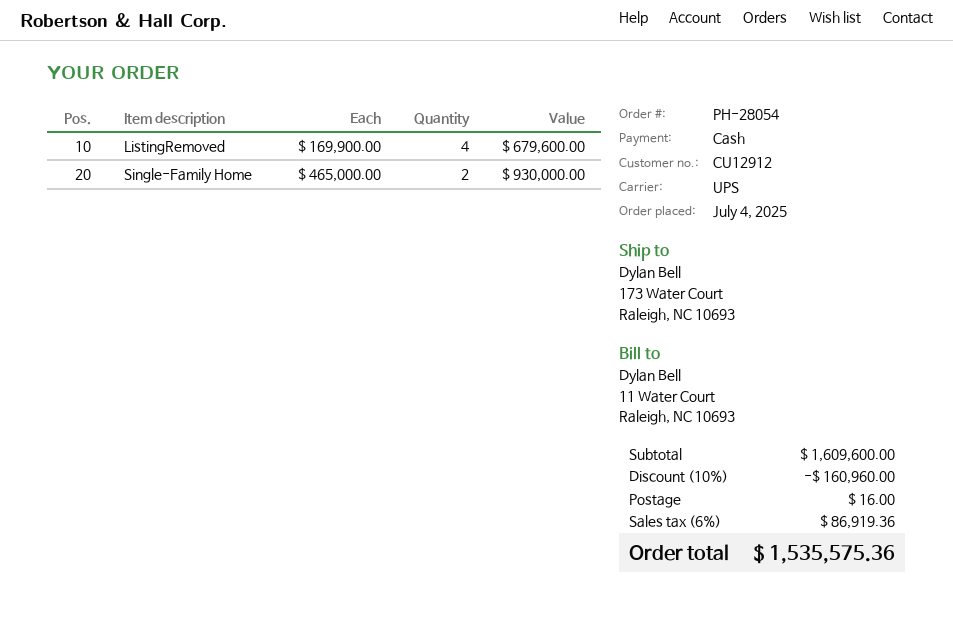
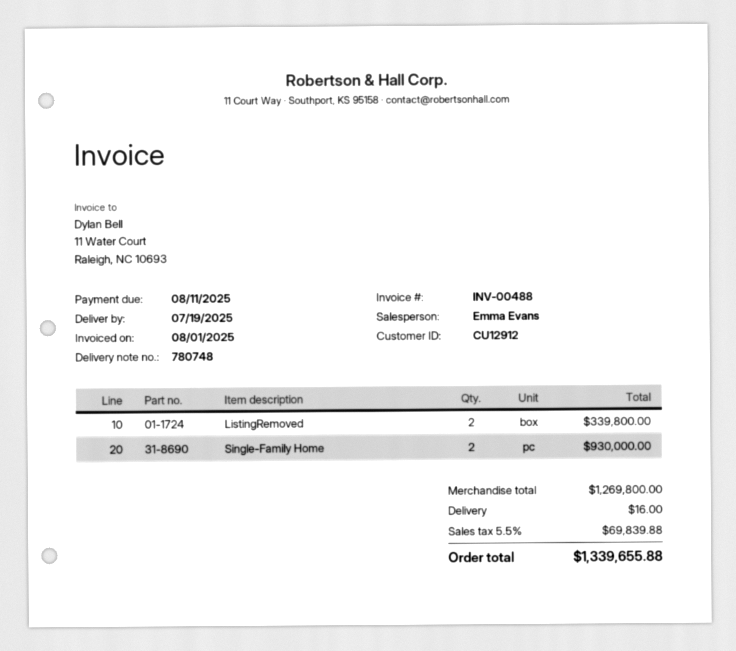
ListingRemoved: 4 for 679600.00 -> 2 for 339800.00
subtotal: 1609600.00 -> 1269800.00
discount: 10% = 160960.00 -> none
tax: 6% = 86919.36 -> 5.5% = 69839.88
total: 1535575.36 -> 1339655.88

